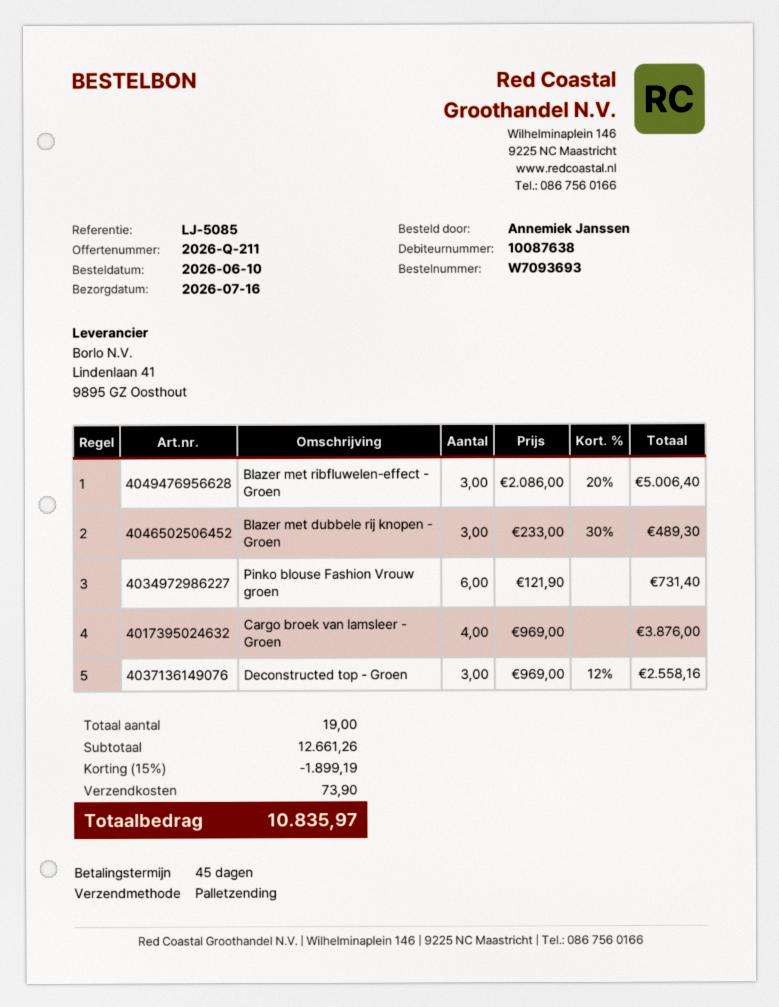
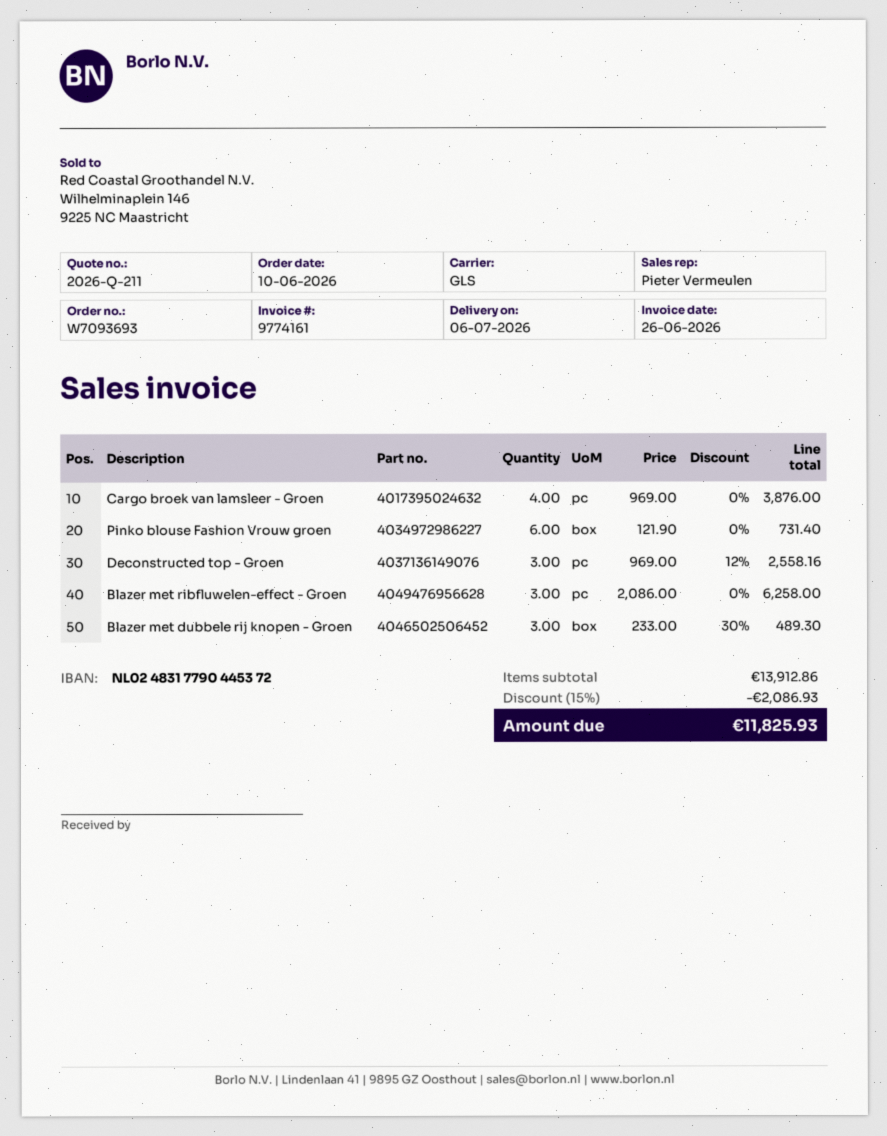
delivery date: 2026-07-16 -> 2026-07-06
shipping method: pallet freight -> GLS
Blazer met ribfluwelen-effect - Groen: 3 x 2086.00 - 20% = 5006.40 -> 3 x 2086.00 = 6258.00
subtotal: 12661.26 -> 13912.86
discount: 15% = 1899.19 -> 15% = 2086.93
shipping: 73.90 -> none
total: 10835.97 -> 11825.93

